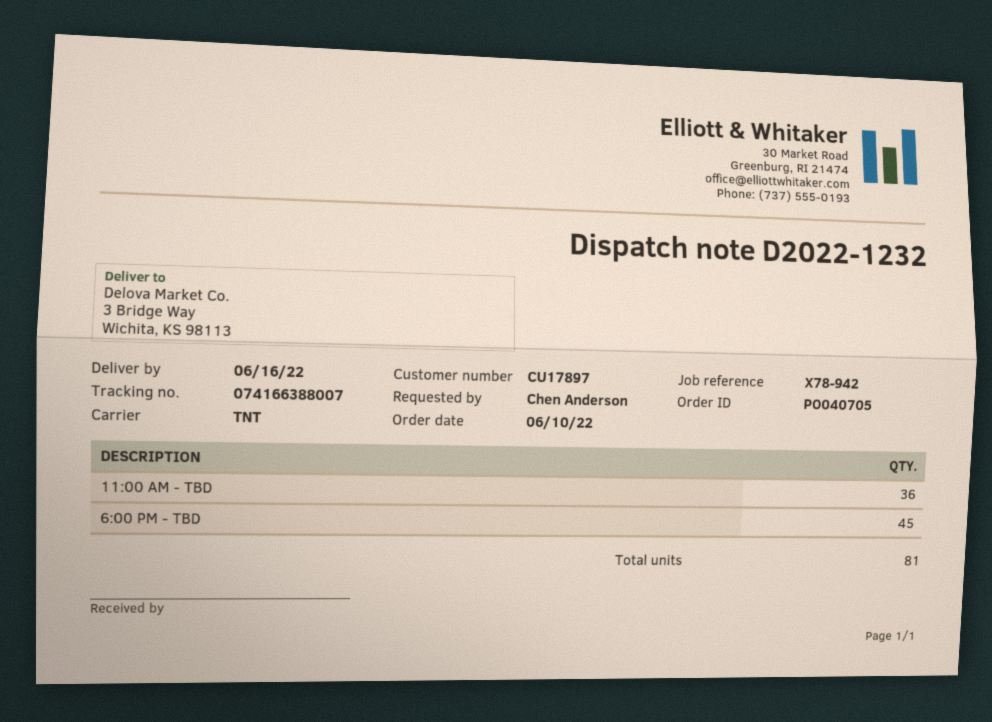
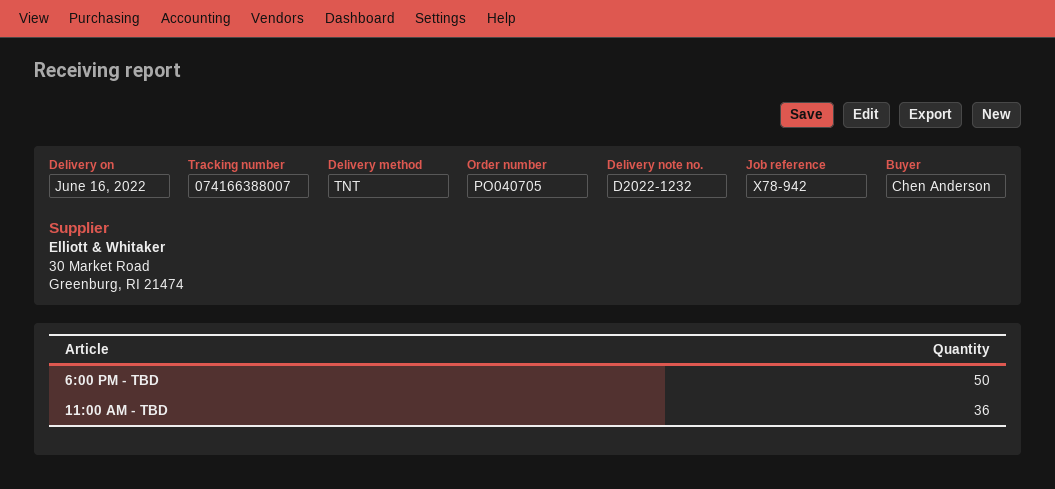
6:00 PM - TBD: 45 -> 50

